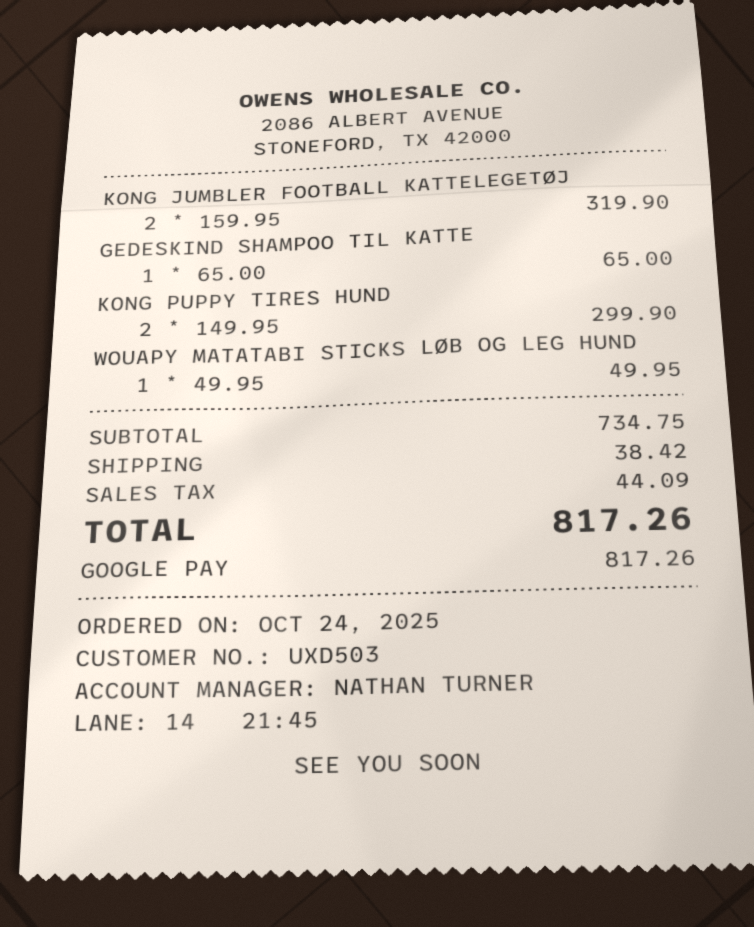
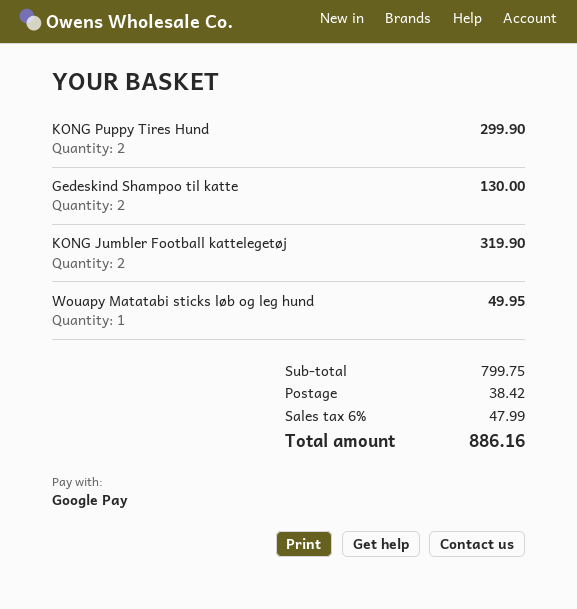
GEDESKIND SHAMPOO TIL KATTE: 1 for 65.00 -> 2 for 130.00
subtotal: 734.75 -> 799.75
tax: 44.09 -> 47.99
total: 817.26 -> 886.16

